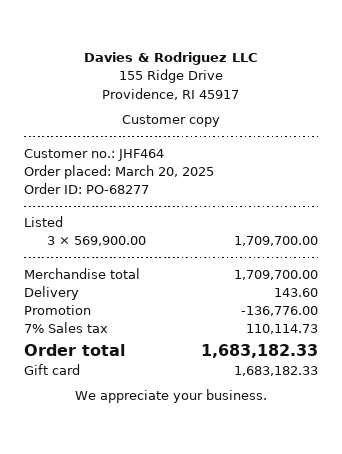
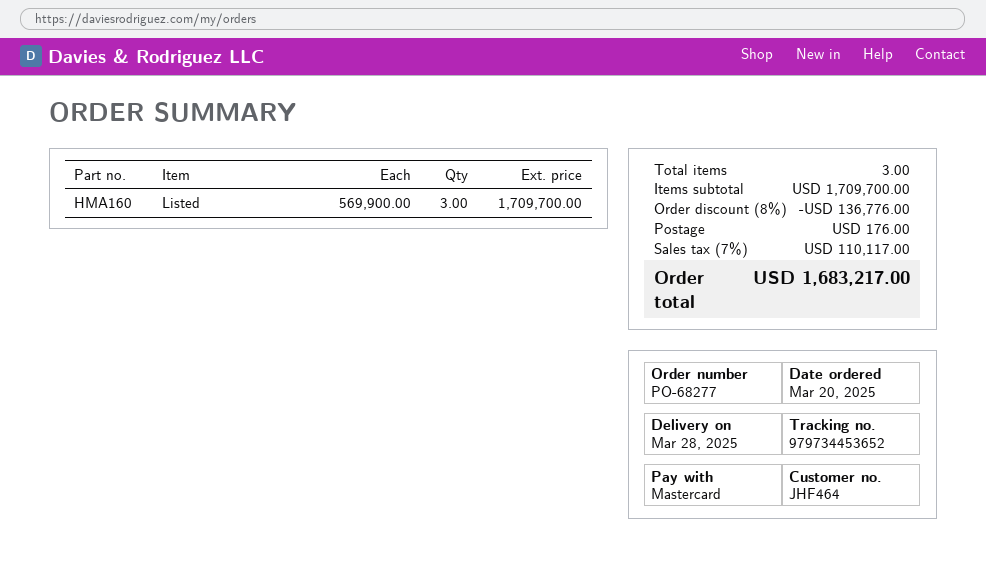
payment method: gift card -> Mastercard
shipping: 143.60 -> 176.00
tax: 7% = 110114.73 -> 7% = 110117.00
total: 1683182.33 -> 1683217.00

